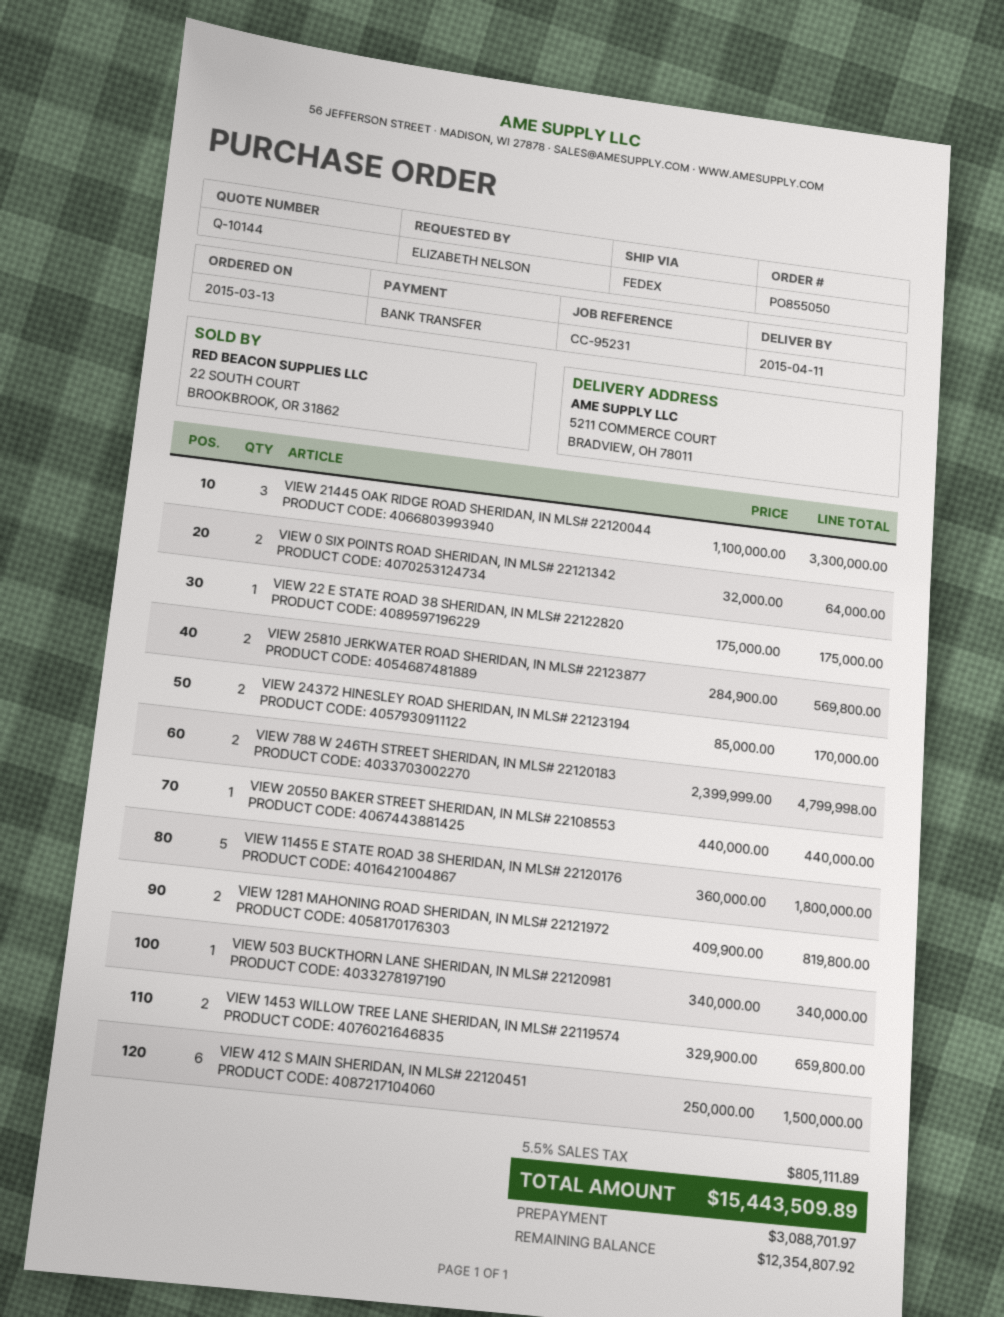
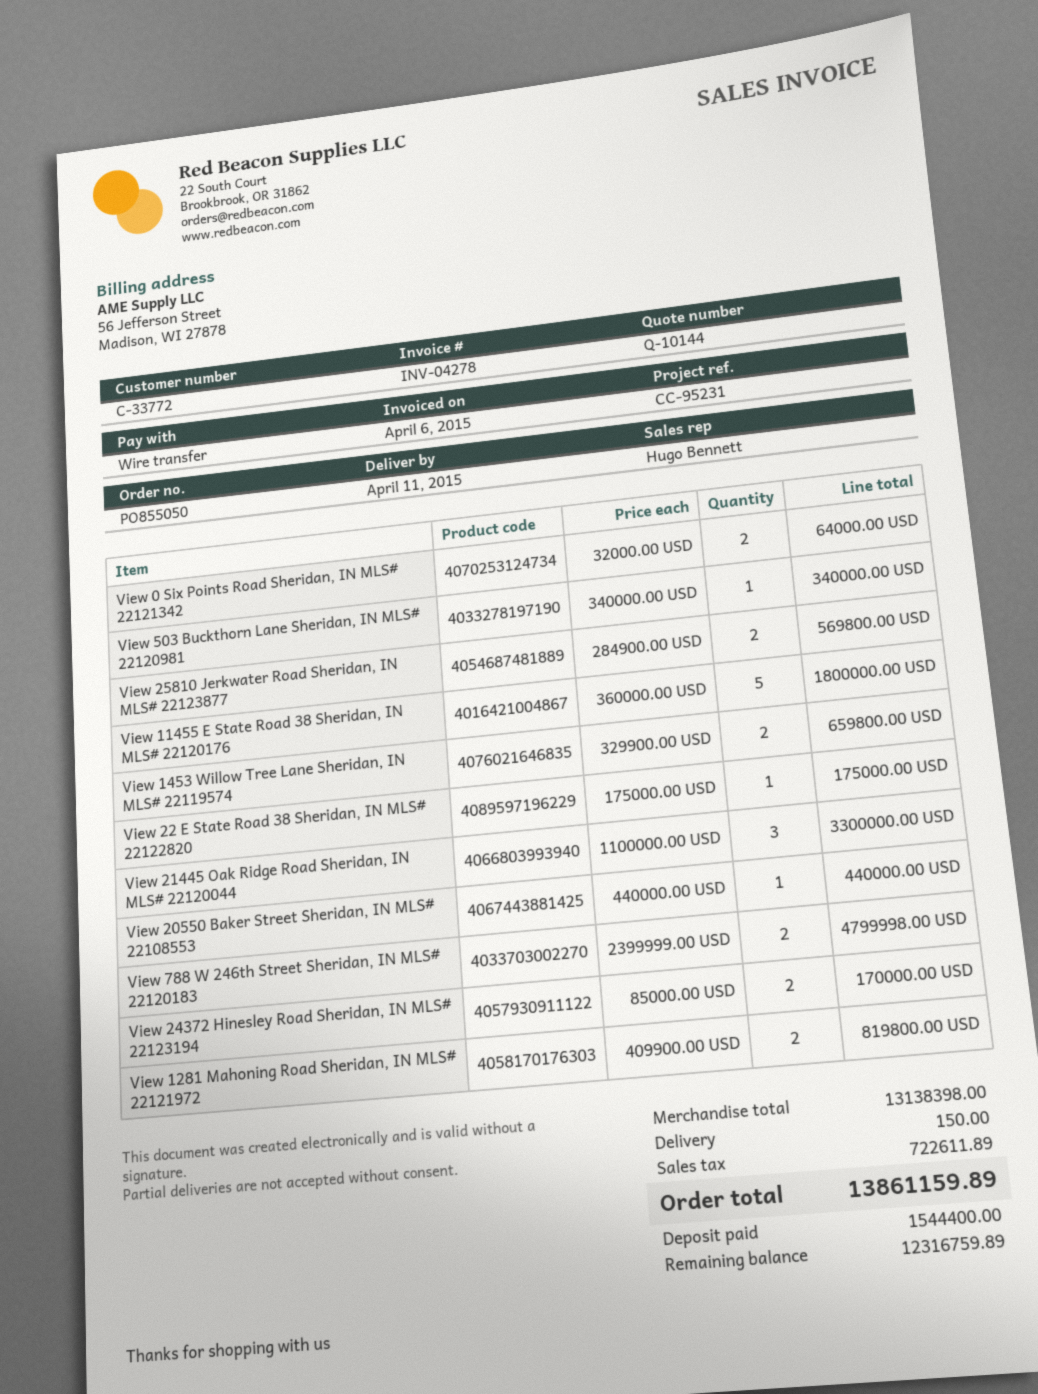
VIEW 412 S MAIN SHERIDAN, IN MLS# 22120451: 6 x 250000.00 = 1500000.00 -> none
shipping: none -> 150.00
tax: 805111.89 -> 722611.89
total: 15443509.89 -> 13861159.89
deposit: 3088701.97 -> 1544400.00
balance: 12354807.92 -> 12316759.89

